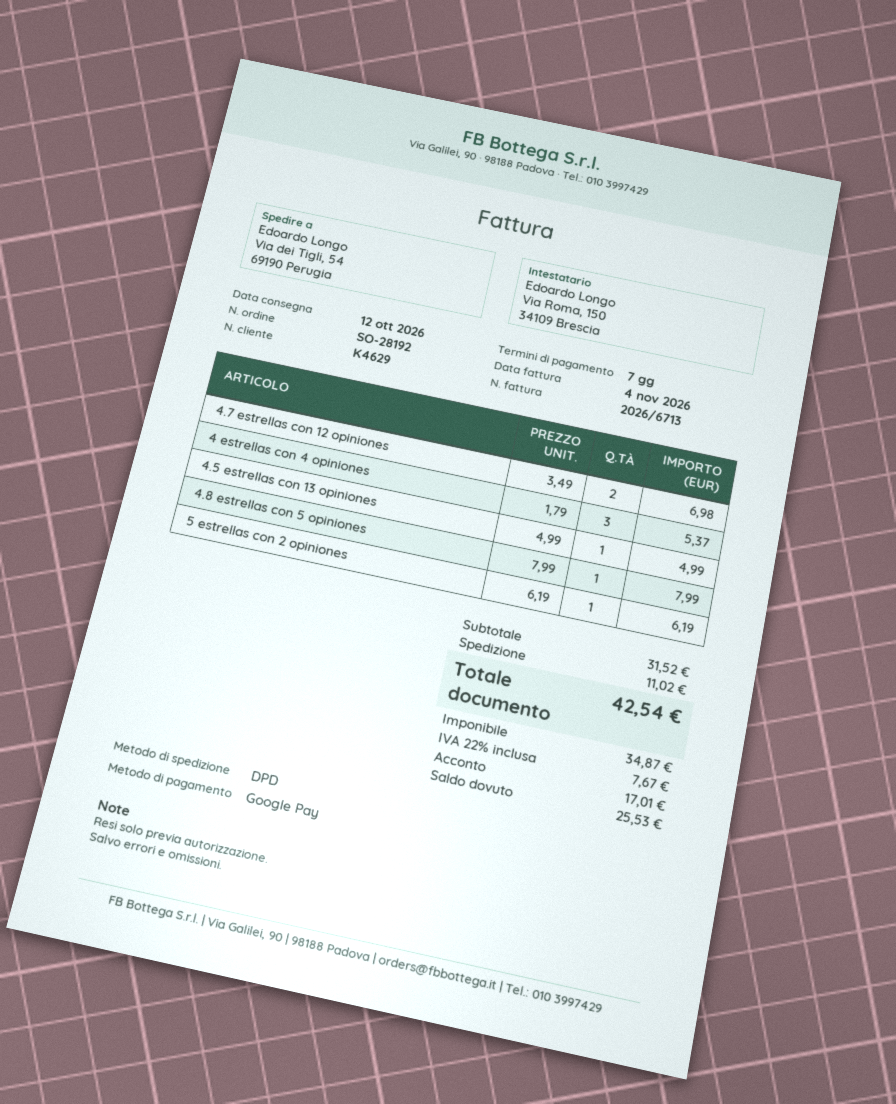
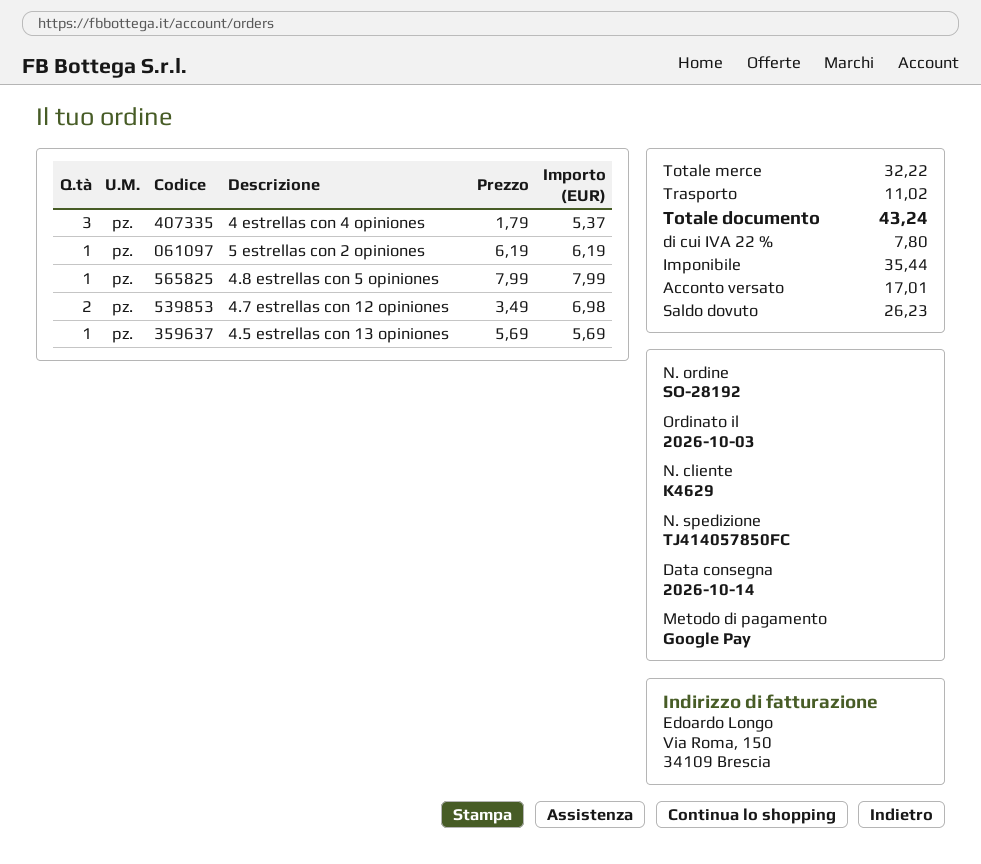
delivery date: 2026-10-12 -> 2026-10-14
4.5 estrellas con 13 opiniones: 1 x 4.99 = 4.99 -> 1 x 5.69 = 5.69
subtotal: 31.52 -> 32.22
net: 34.87 -> 35.44
tax: 22% = 7.67 -> 22% = 7.80
total: 42.54 -> 43.24
balance: 25.53 -> 26.23

